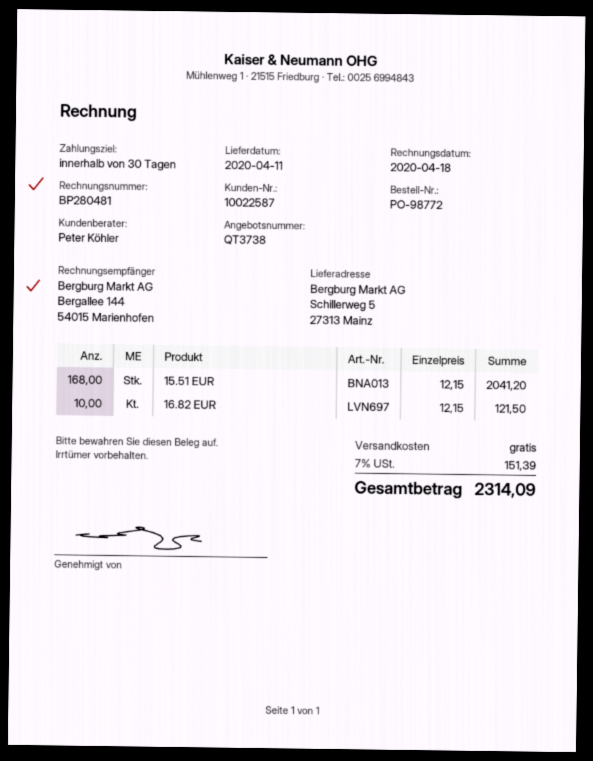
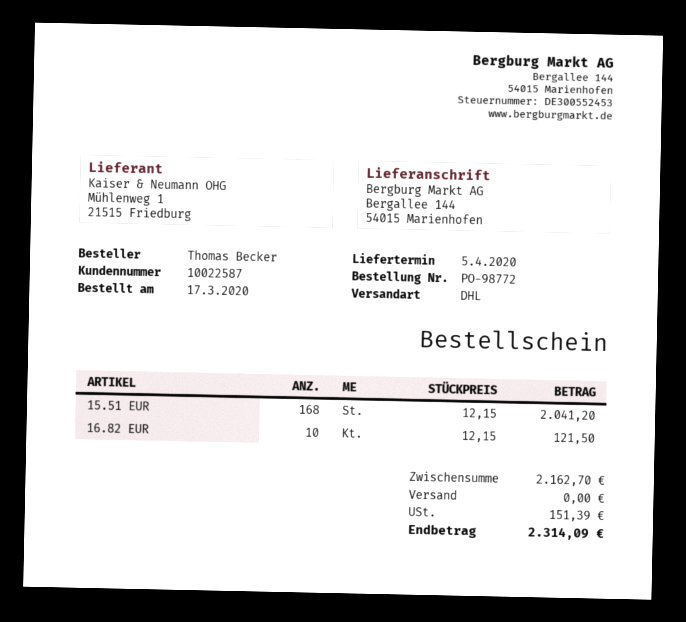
delivery date: 2020-04-11 -> 2020-04-05
ship to: Schillerweg 5, 27313 Mainz -> Bergallee 144, 54015 Marienhofen

